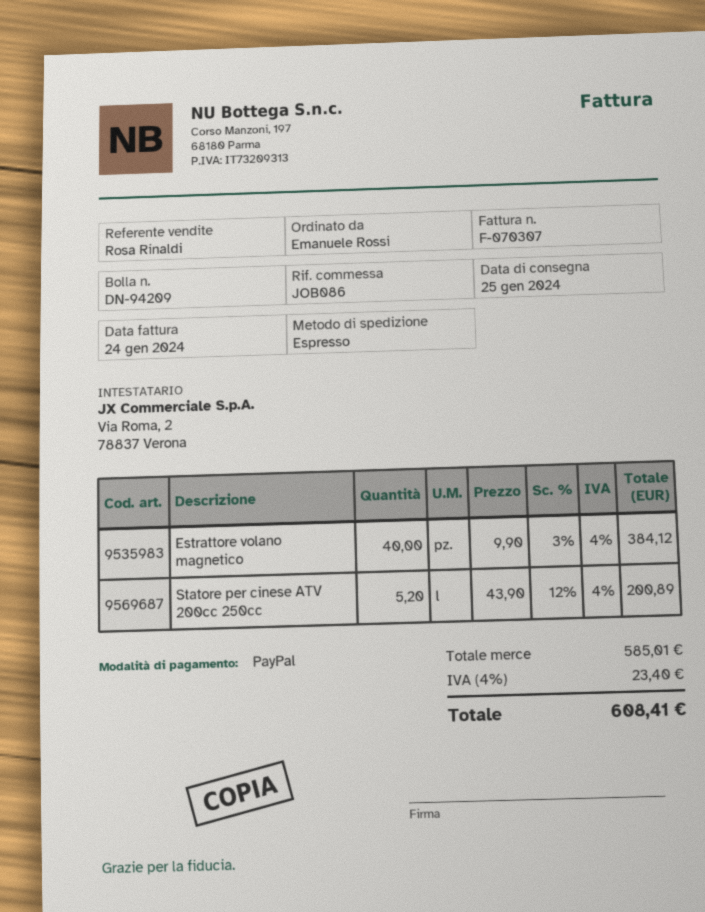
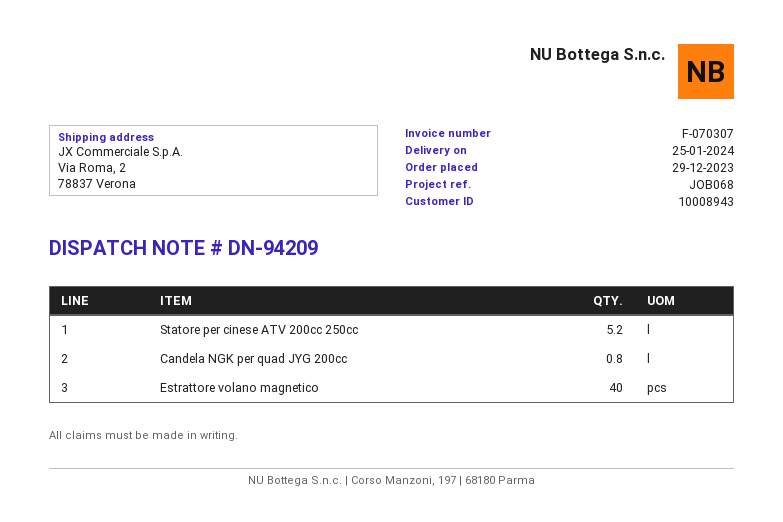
reference: JOB086 -> JOB068
Candela NGK per quad JYG 200cc: none -> 0.8

